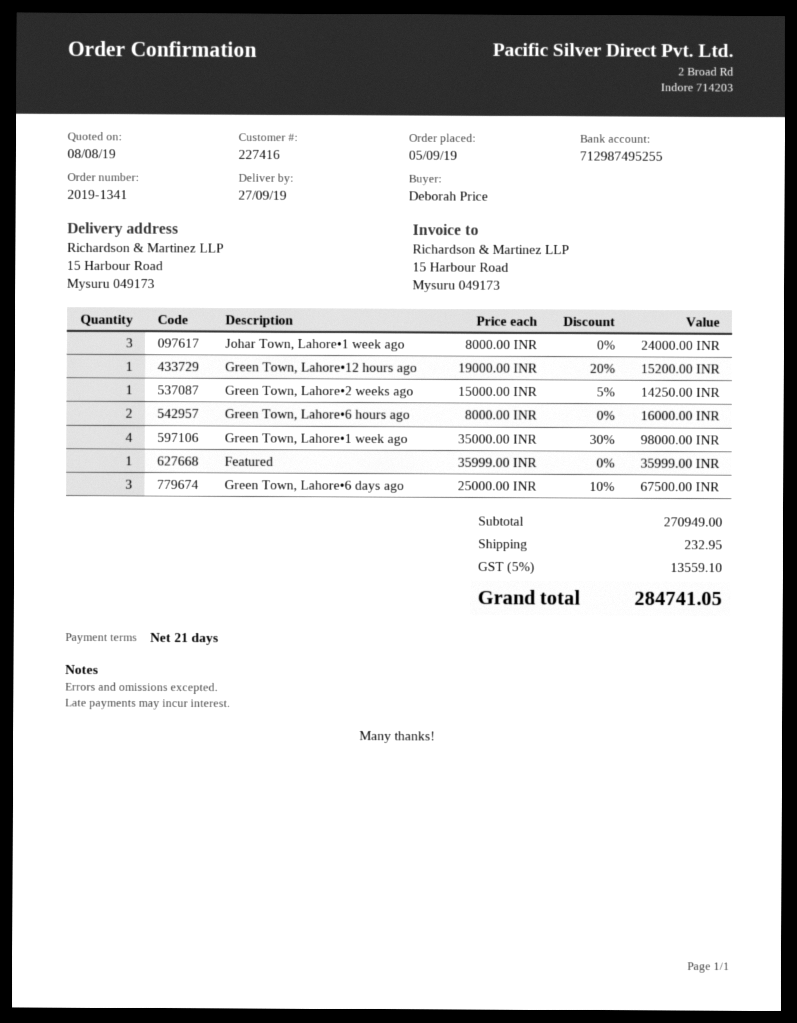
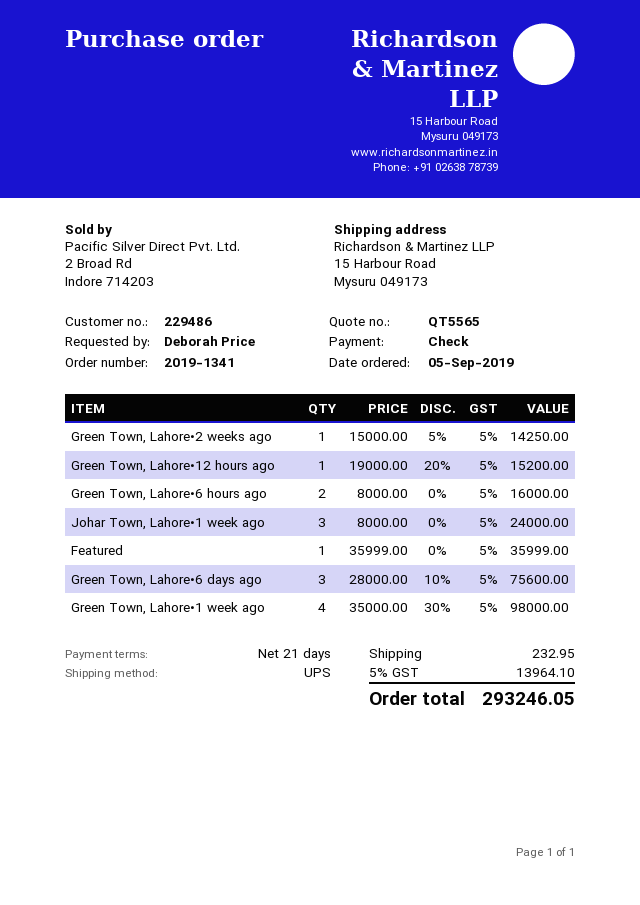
customer number: 227416 -> 229486
Green Town, Lahore•6 days ago: 3 x 25000.00 - 10% = 67500.00 -> 3 x 28000.00 - 10% = 75600.00
tax: 5% = 13559.10 -> 5% = 13964.10
total: 284741.05 -> 293246.05

